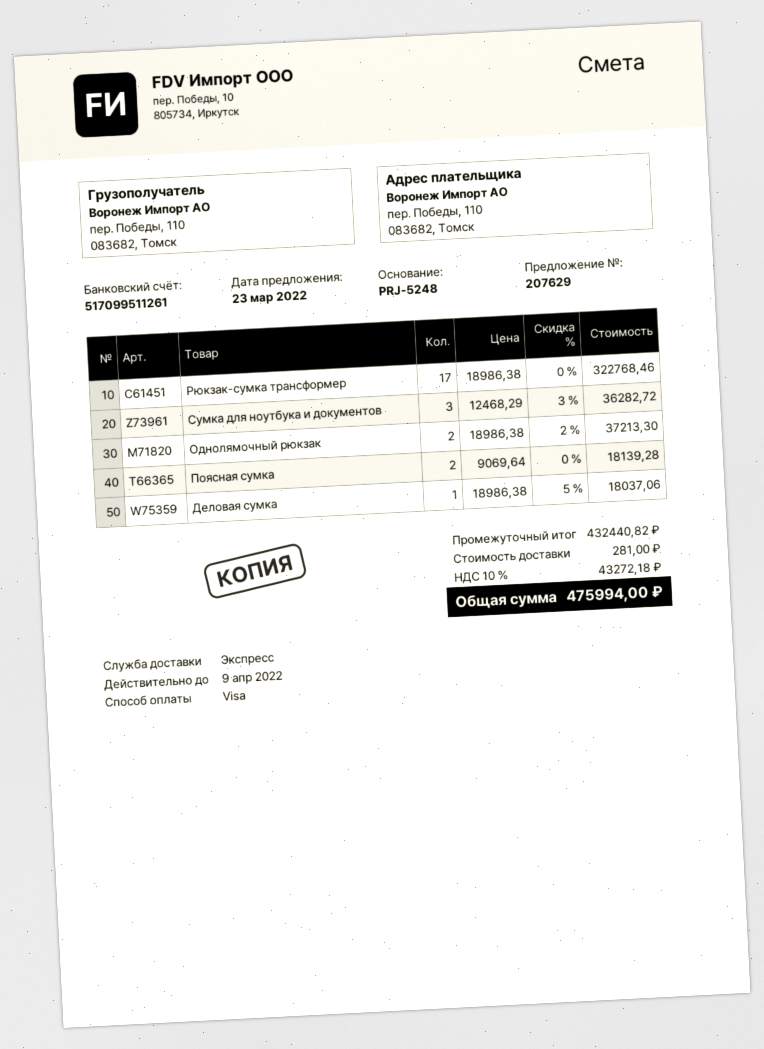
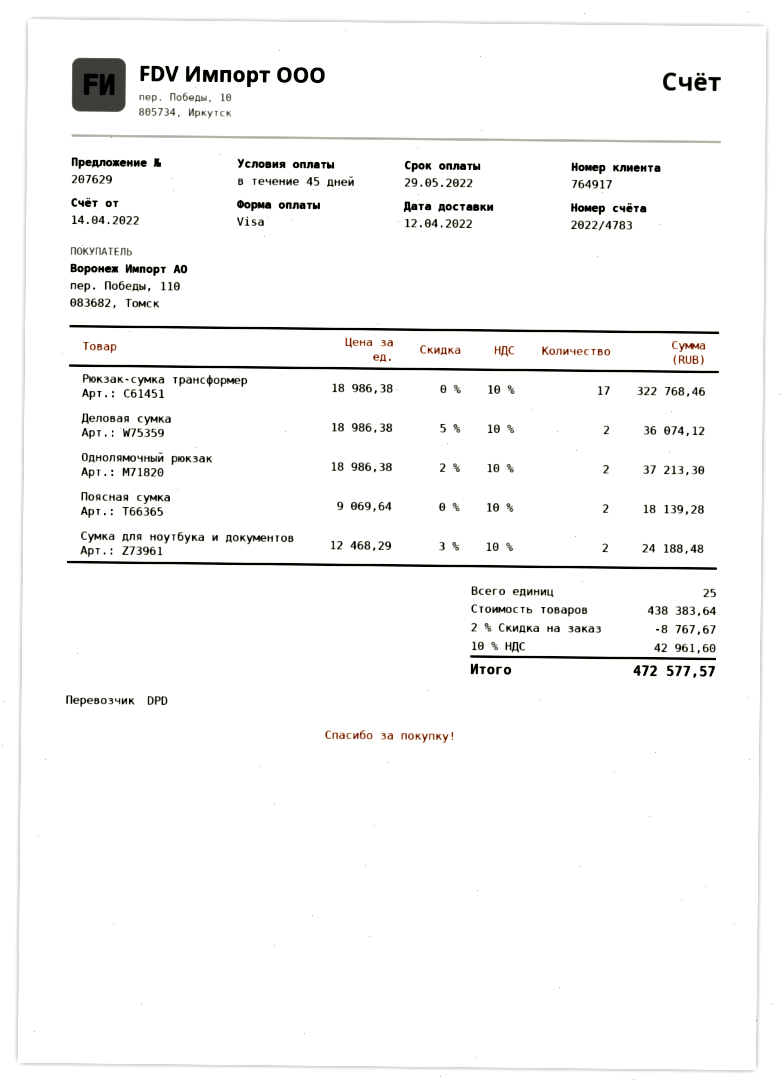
shipping method: express -> DPD
Сумка для ноутбука и документов: 3 x 12468.29 - 3% = 36282.72 -> 2 x 12468.29 - 3% = 24188.48
Деловая сумка: 1 x 18986.38 - 5% = 18037.06 -> 2 x 18986.38 - 5% = 36074.12
subtotal: 432440.82 -> 438383.64
discount: none -> 2% = 8767.67
shipping: 281.00 -> none
tax: 10% = 43272.18 -> 10% = 42961.60
total: 475994.00 -> 472577.57

